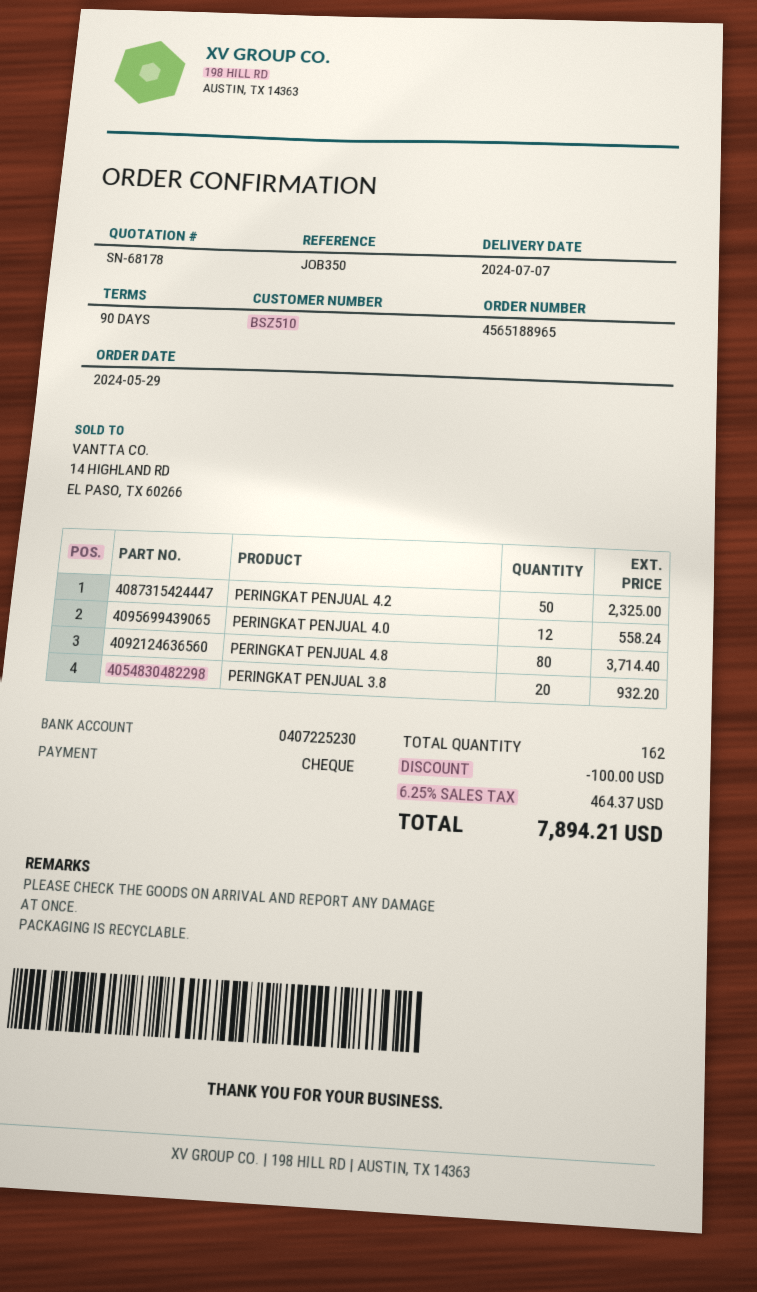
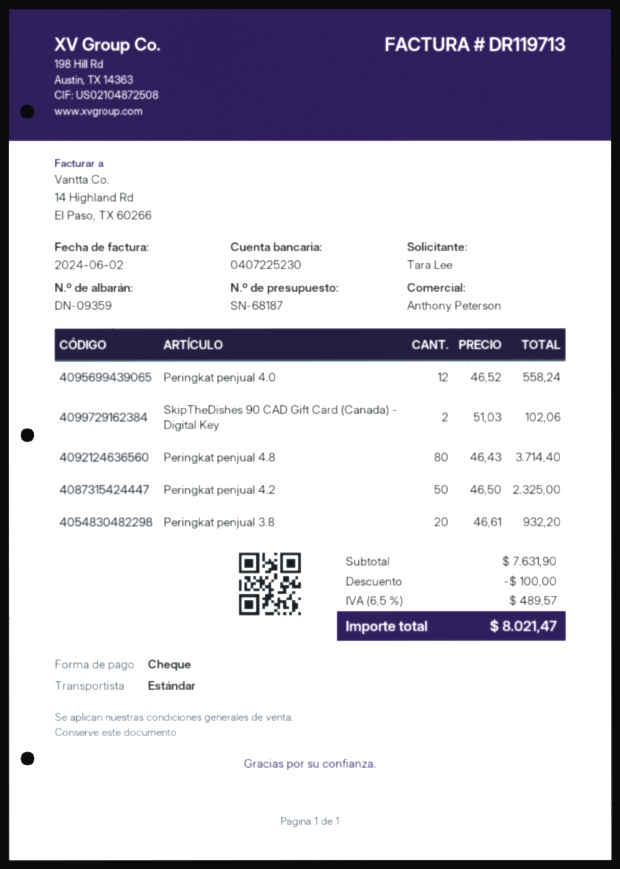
quote number: SN-68178 -> SN-68187
SkipTheDishes 90 CAD Gift Card (Canada) - Digital Key: none -> 2 for 102.06
tax: 6.25% = 464.37 -> 6.5% = 489.57
total: 7894.21 -> 8021.47

